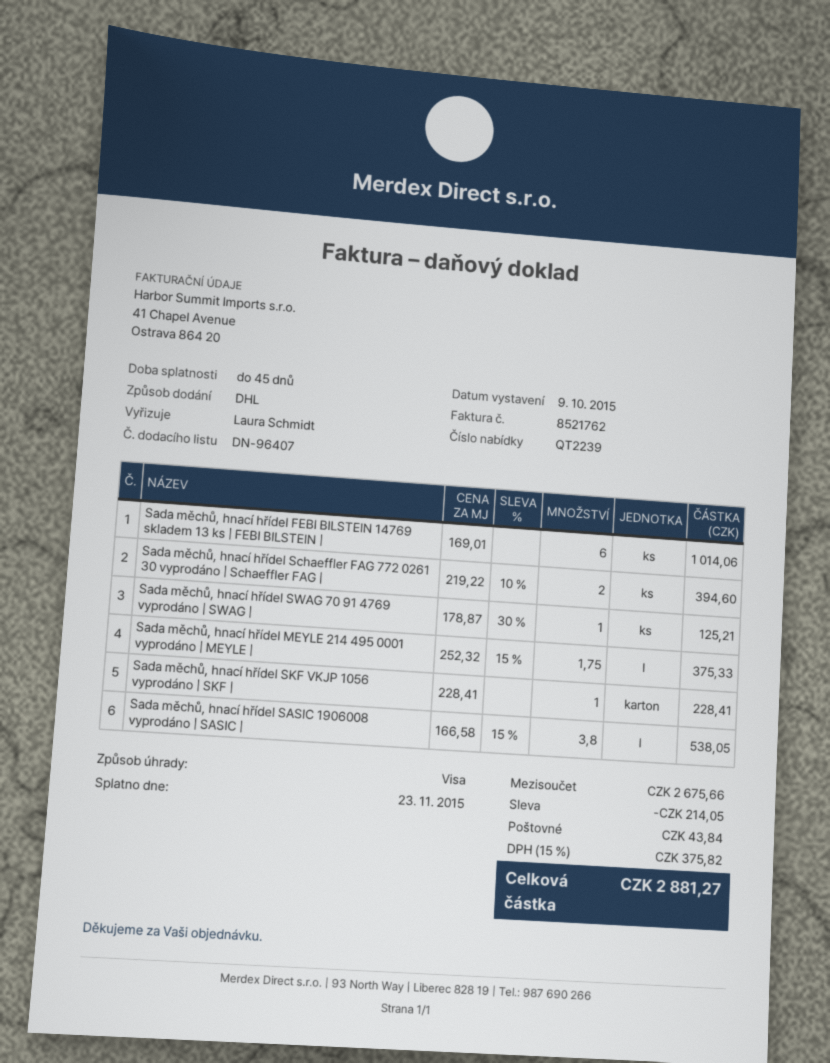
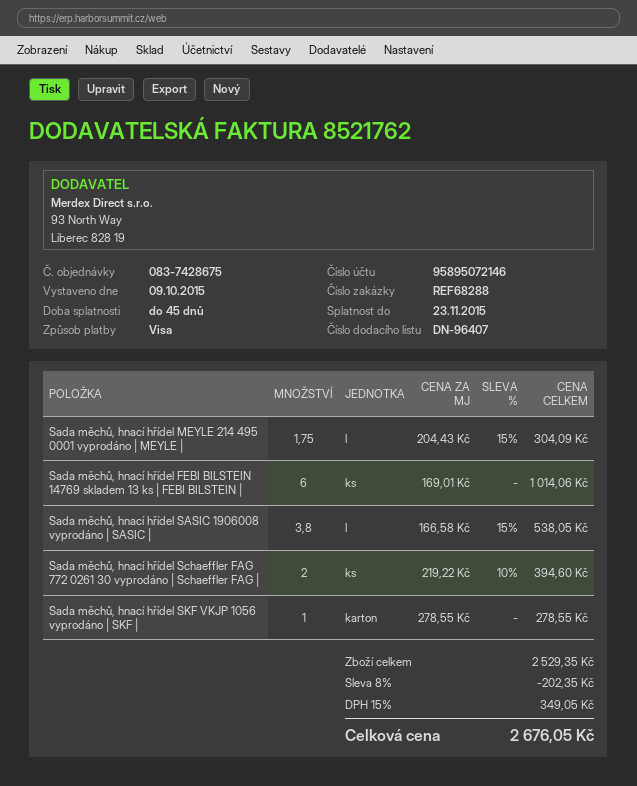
Sada měchů, hnací hřídel SWAG 70 91 4769 vyprodáno | SWAG |: 1 x 178.87 - 30% = 125.21 -> none
Sada měchů, hnací hřídel MEYLE 214 495 0001 vyprodáno | MEYLE |: 1.75 x 252.32 - 15% = 375.33 -> 1.75 x 204.43 - 15% = 304.09
Sada měchů, hnací hřídel SKF VKJP 1056 vyprodáno | SKF |: 1 x 228.41 = 228.41 -> 1 x 278.55 = 278.55
subtotal: 2675.66 -> 2529.35
discount: 214.05 -> 202.35
shipping: 43.84 -> none
tax: 15% = 375.82 -> 15% = 349.05
total: 2881.27 -> 2676.05

